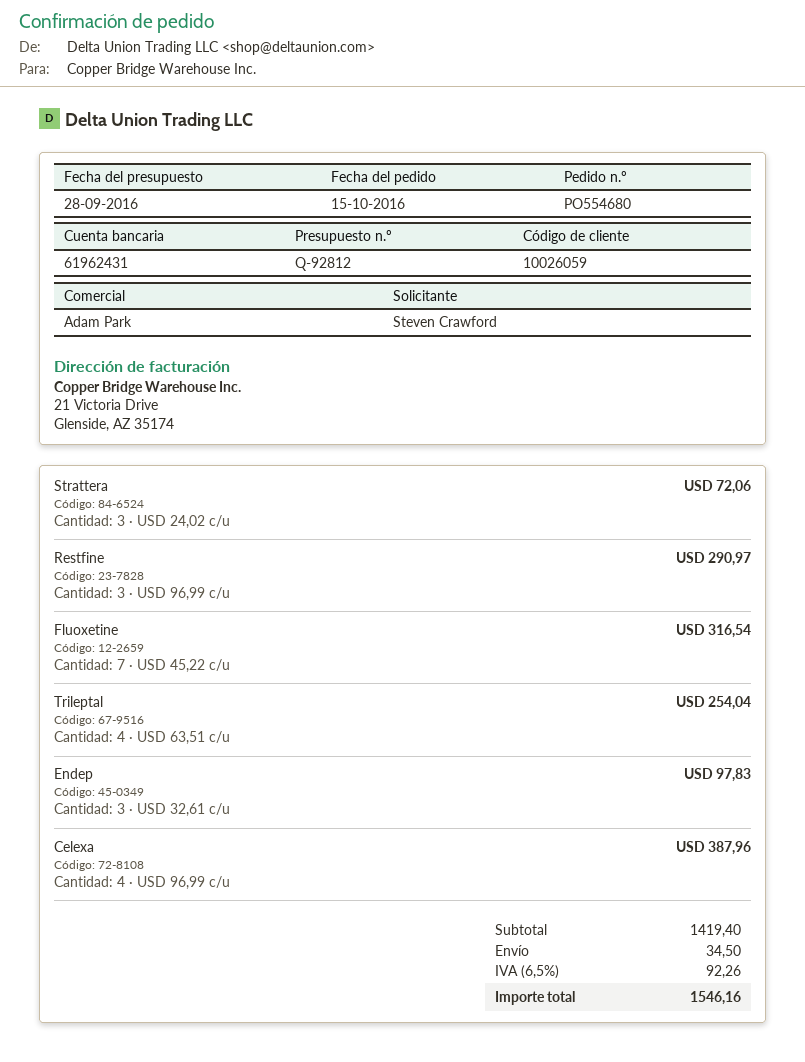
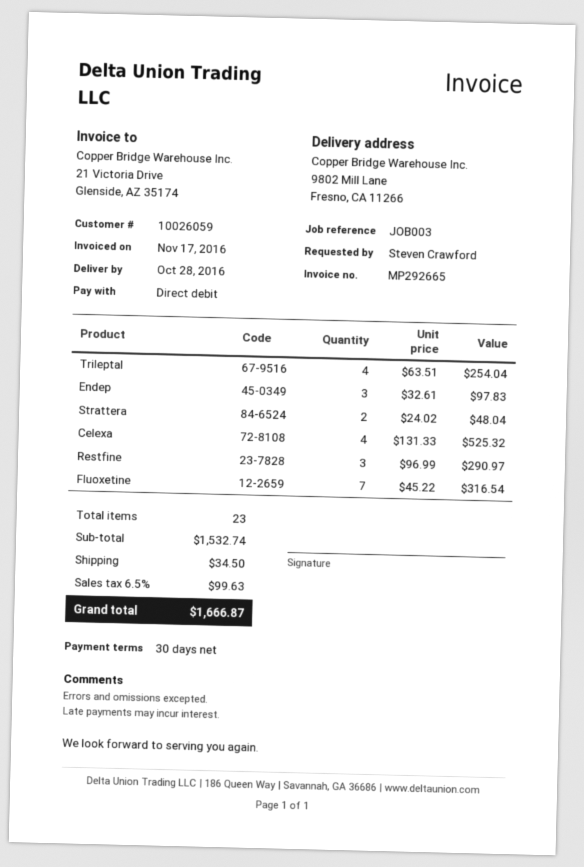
Strattera: 3 x 24.02 = 72.06 -> 2 x 24.02 = 48.04
Celexa: 4 x 96.99 = 387.96 -> 4 x 131.33 = 525.32
subtotal: 1419.40 -> 1532.74
tax: 6.5% = 92.26 -> 6.5% = 99.63
total: 1546.16 -> 1666.87

